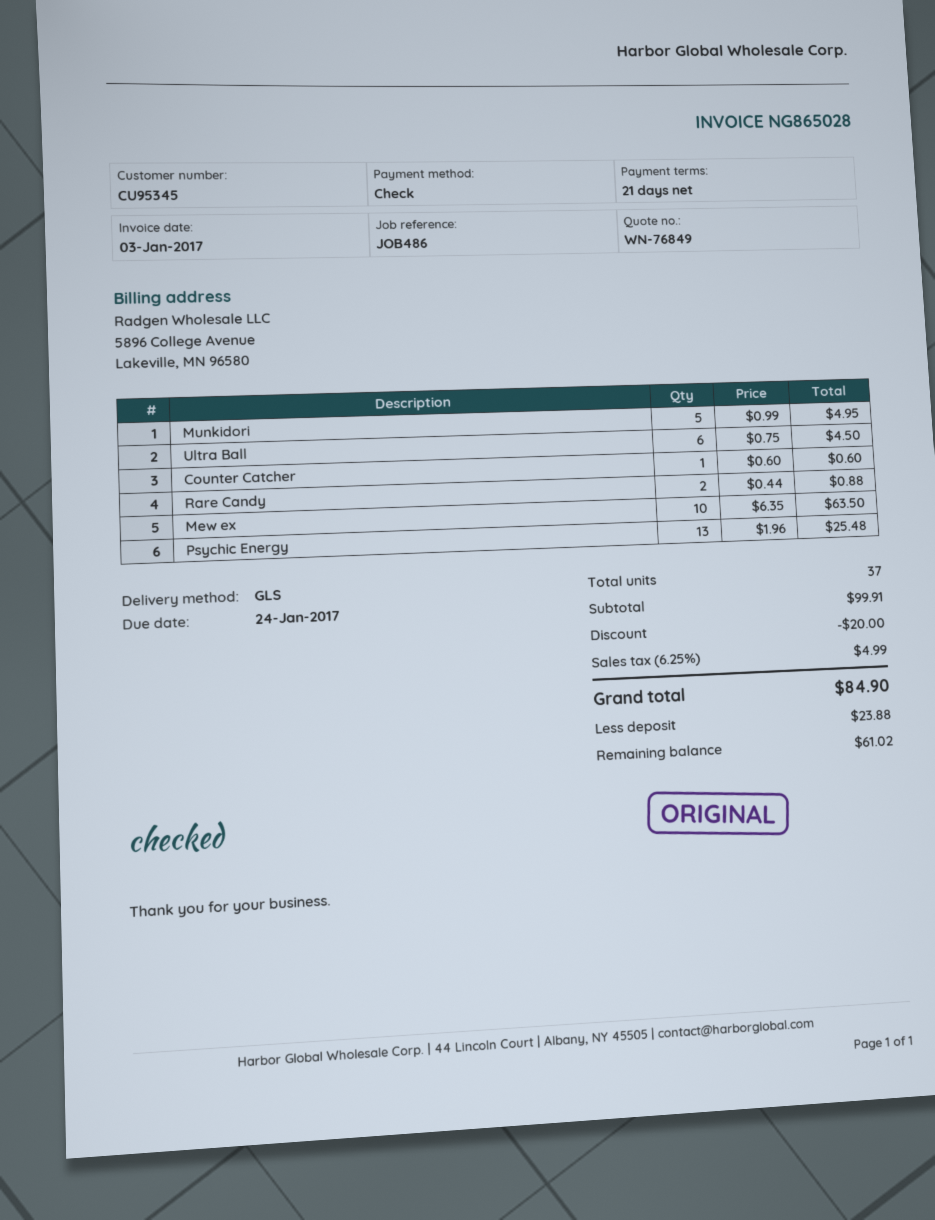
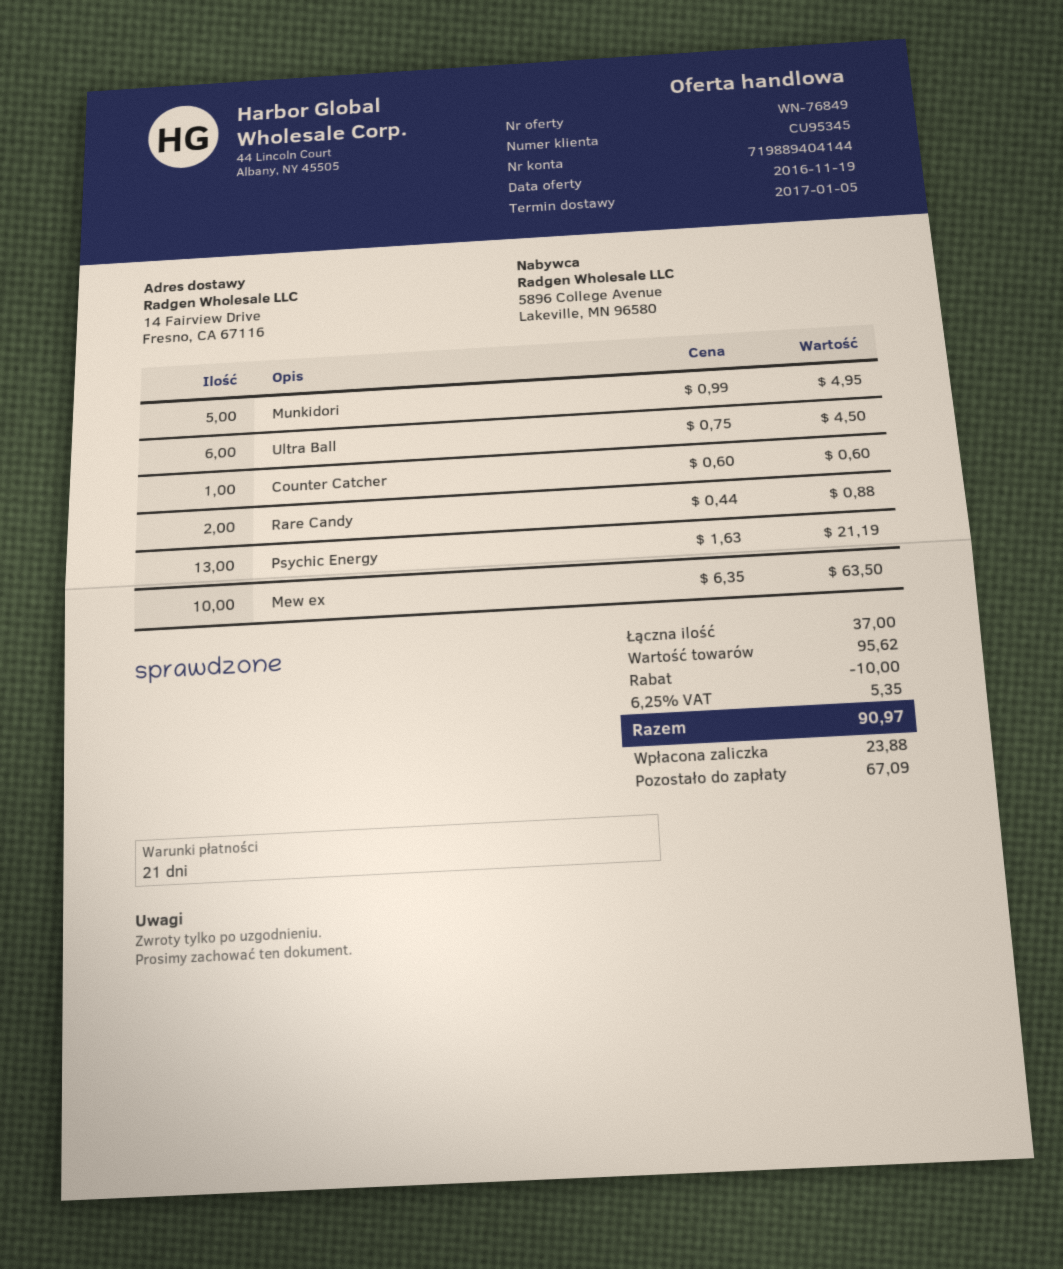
Psychic Energy: 13 x 1.96 = 25.48 -> 13 x 1.63 = 21.19
subtotal: 99.91 -> 95.62
discount: 20.00 -> 10.00
tax: 6.25% = 4.99 -> 6.25% = 5.35
total: 84.90 -> 90.97
balance: 61.02 -> 67.09

